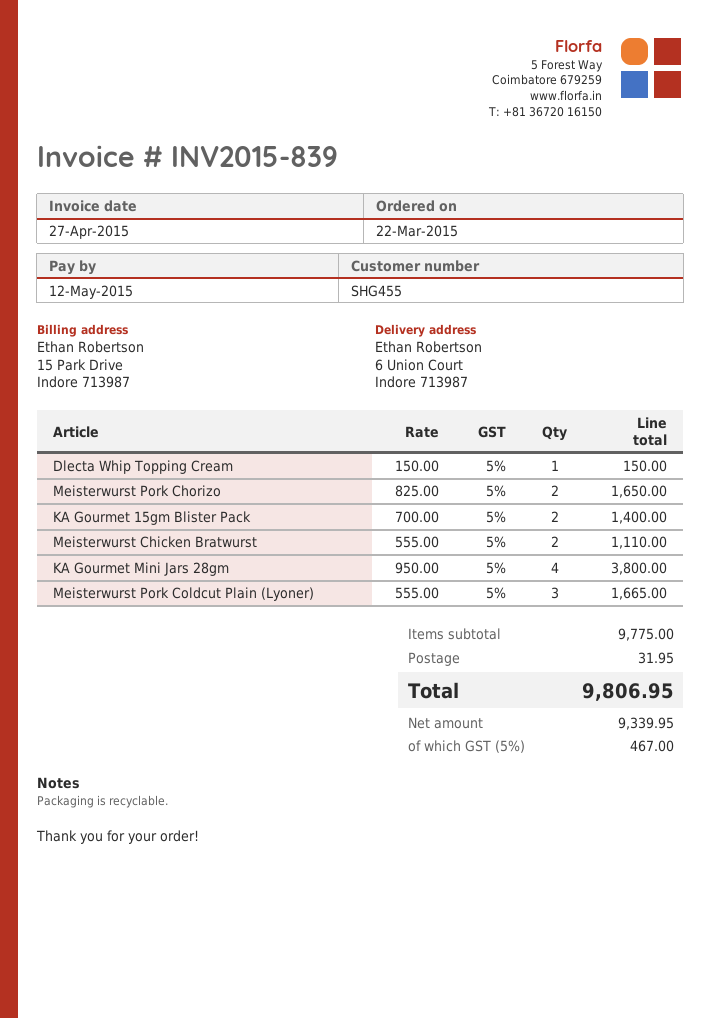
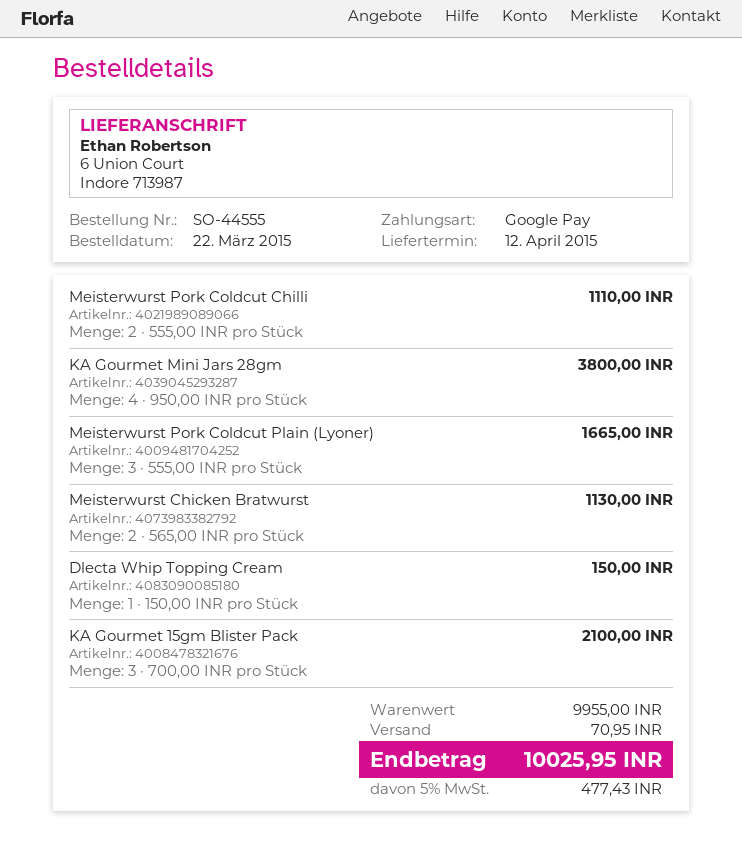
Meisterwurst Pork Chorizo: 2 x 825.00 = 1650.00 -> none
KA Gourmet 15gm Blister Pack: 2 x 700.00 = 1400.00 -> 3 x 700.00 = 2100.00
Meisterwurst Chicken Bratwurst: 2 x 555.00 = 1110.00 -> 2 x 565.00 = 1130.00
Meisterwurst Pork Coldcut Chilli: none -> 2 x 555.00 = 1110.00
subtotal: 9775.00 -> 9955.00
shipping: 31.95 -> 70.95
tax: 5% = 467.00 -> 5% = 477.43
total: 9806.95 -> 10025.95

